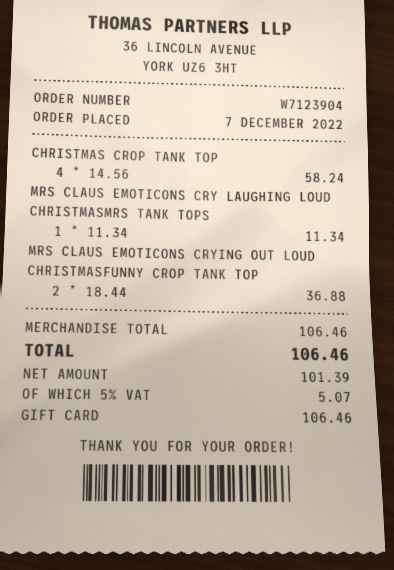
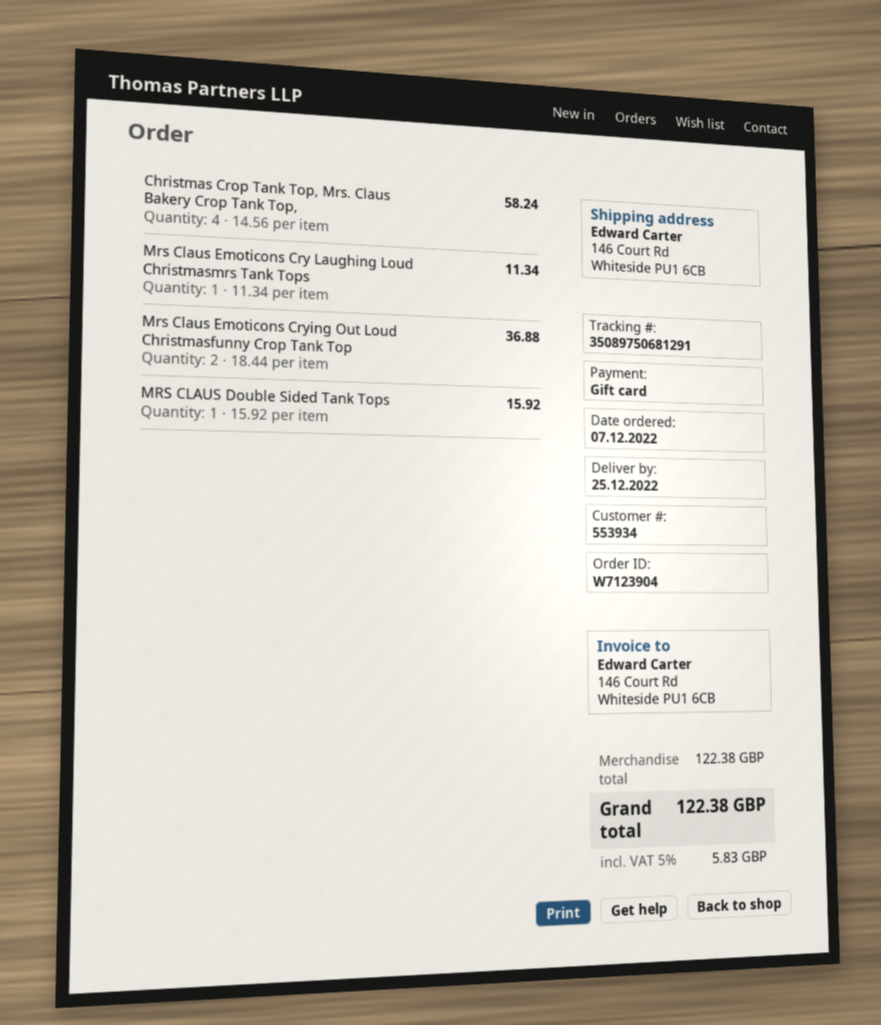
MRS CLAUS Double Sided Tank Tops: none -> 1 x 15.92 = 15.92
subtotal: 106.46 -> 122.38
tax: 5% = 5.07 -> 5% = 5.83
total: 106.46 -> 122.38

